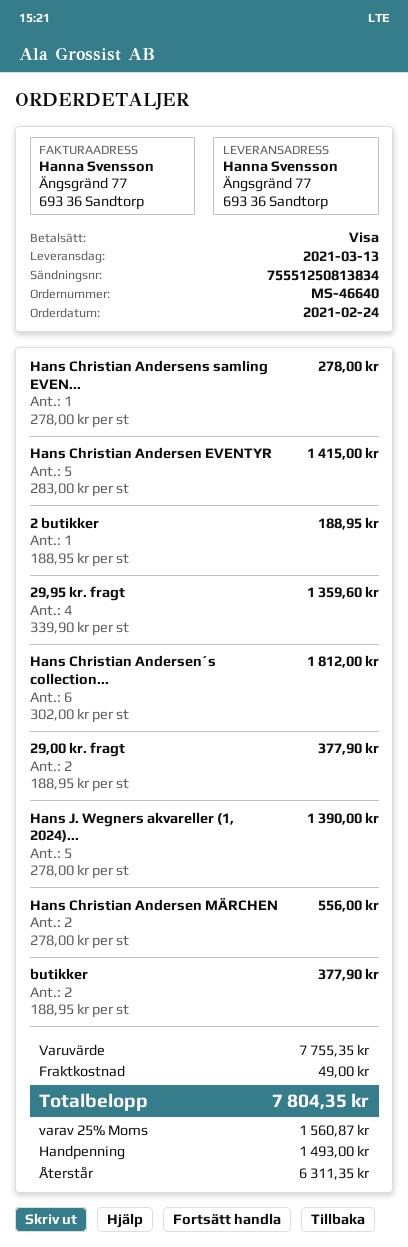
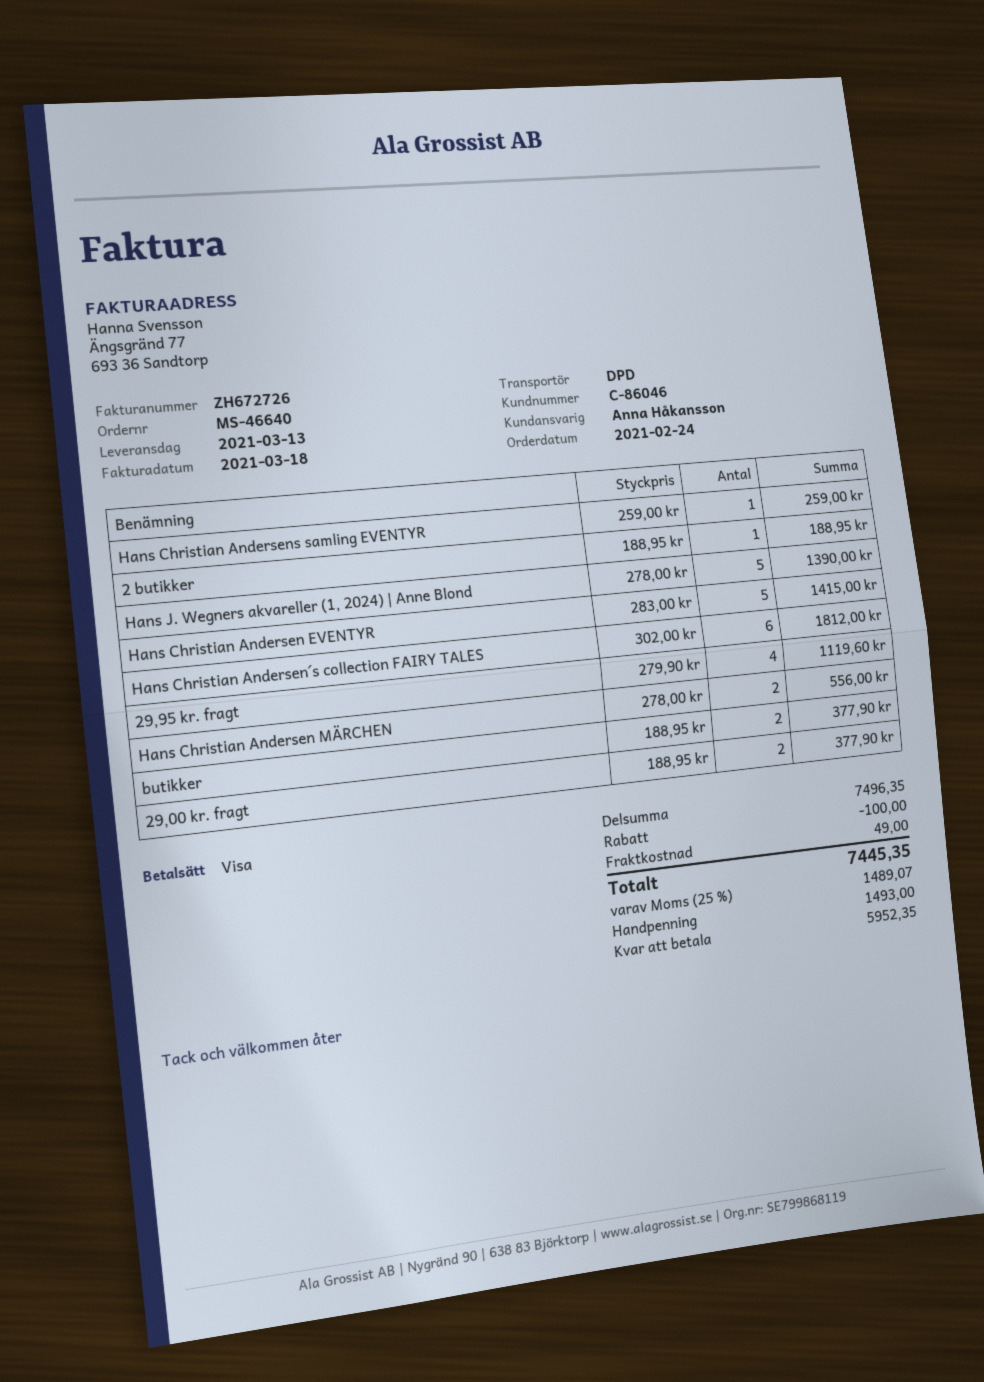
Hans Christian Andersens samling EVEN...: 1 x 278.00 = 278.00 -> 1 x 259.00 = 259.00
29,95 kr. fragt: 4 x 339.90 = 1359.60 -> 4 x 279.90 = 1119.60
subtotal: 7755.35 -> 7496.35
discount: none -> 100.00
tax: 25% = 1560.87 -> 25% = 1489.07
total: 7804.35 -> 7445.35
balance: 6311.35 -> 5952.35

